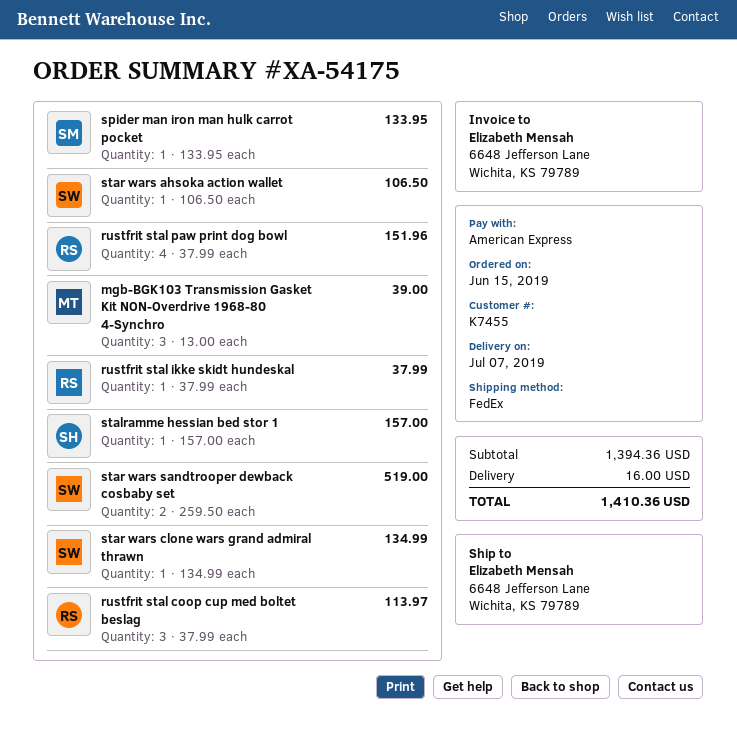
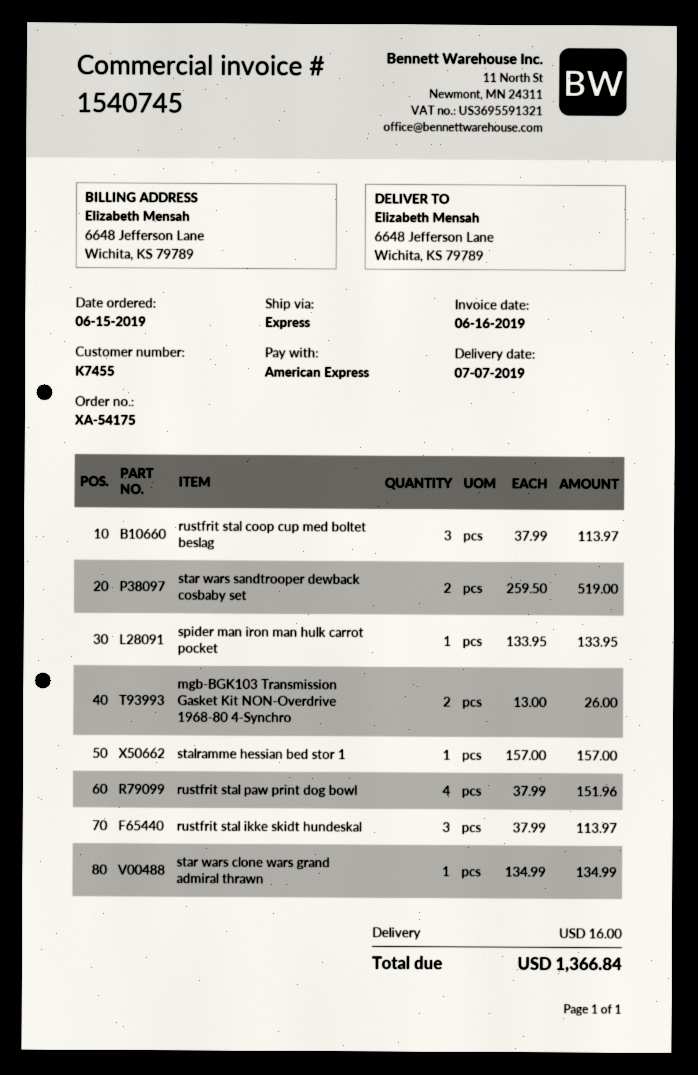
shipping method: FedEx -> express
star wars ahsoka action wallet: 1 x 106.50 = 106.50 -> none
mgb-BGK103 Transmission Gasket Kit NON-Overdrive 1968-80 4-Synchro: 3 x 13.00 = 39.00 -> 2 x 13.00 = 26.00
rustfrit stal ikke skidt hundeskal: 1 x 37.99 = 37.99 -> 3 x 37.99 = 113.97
total: 1410.36 -> 1366.84

